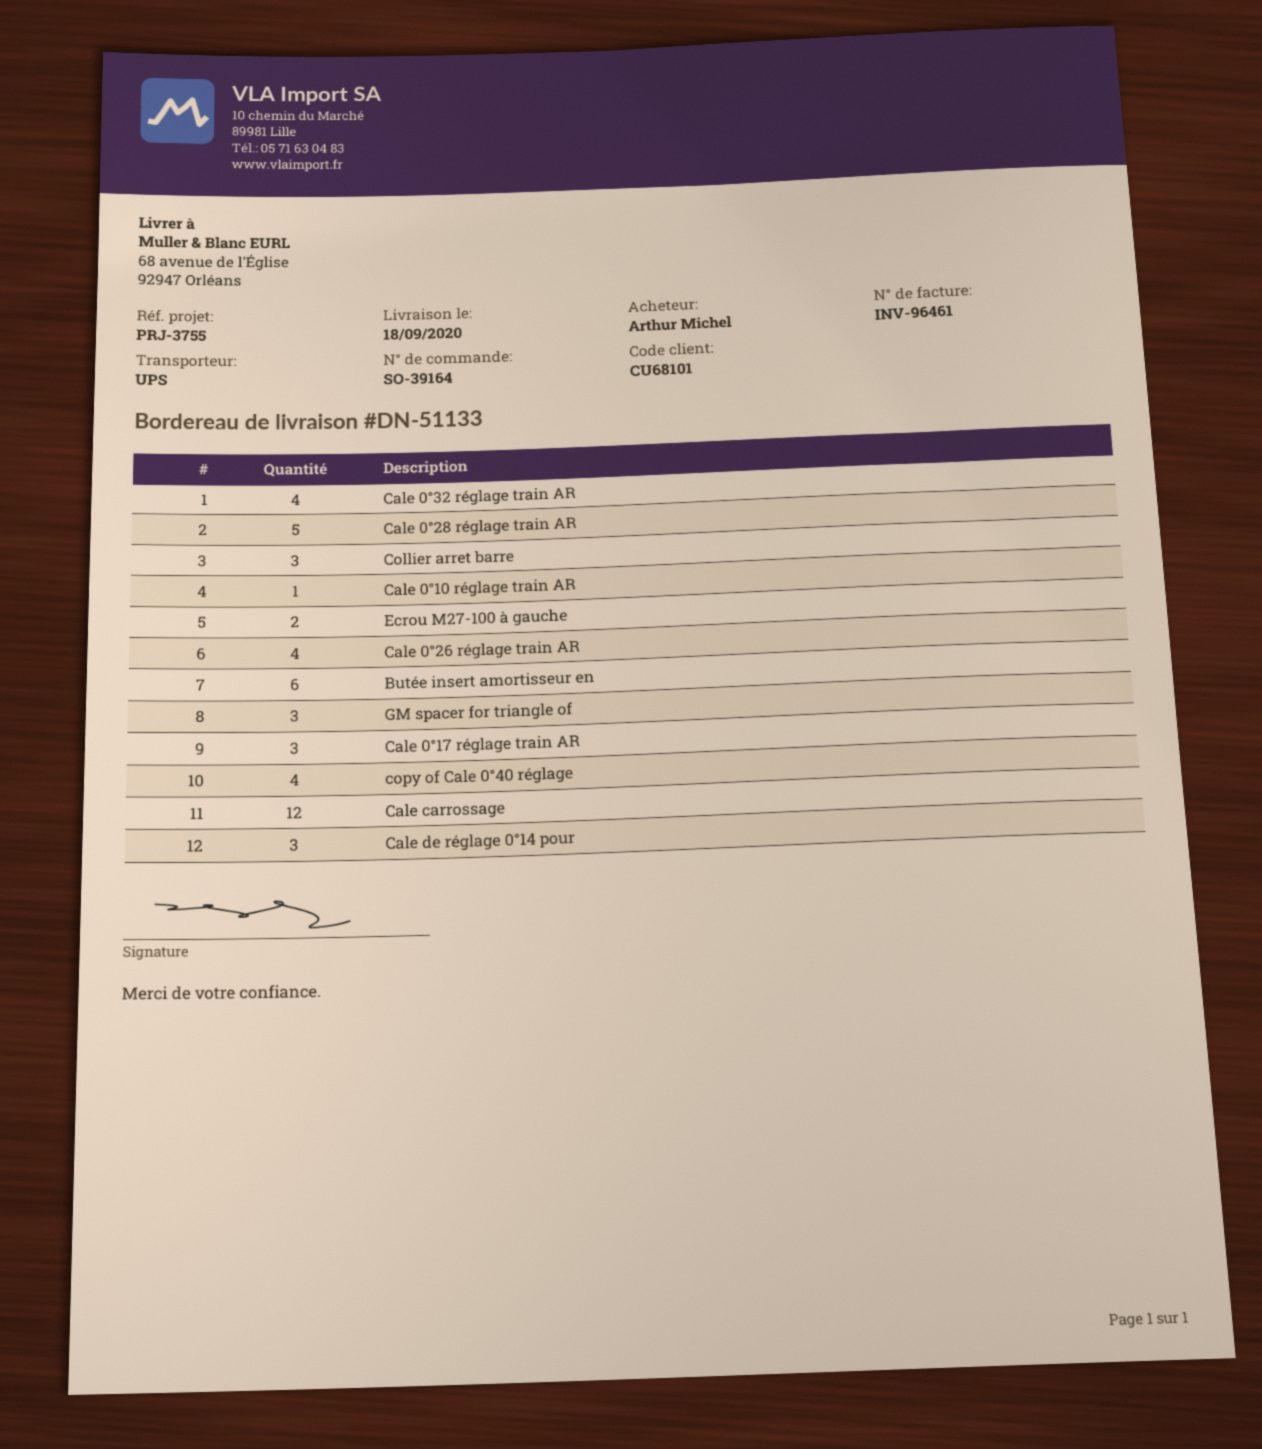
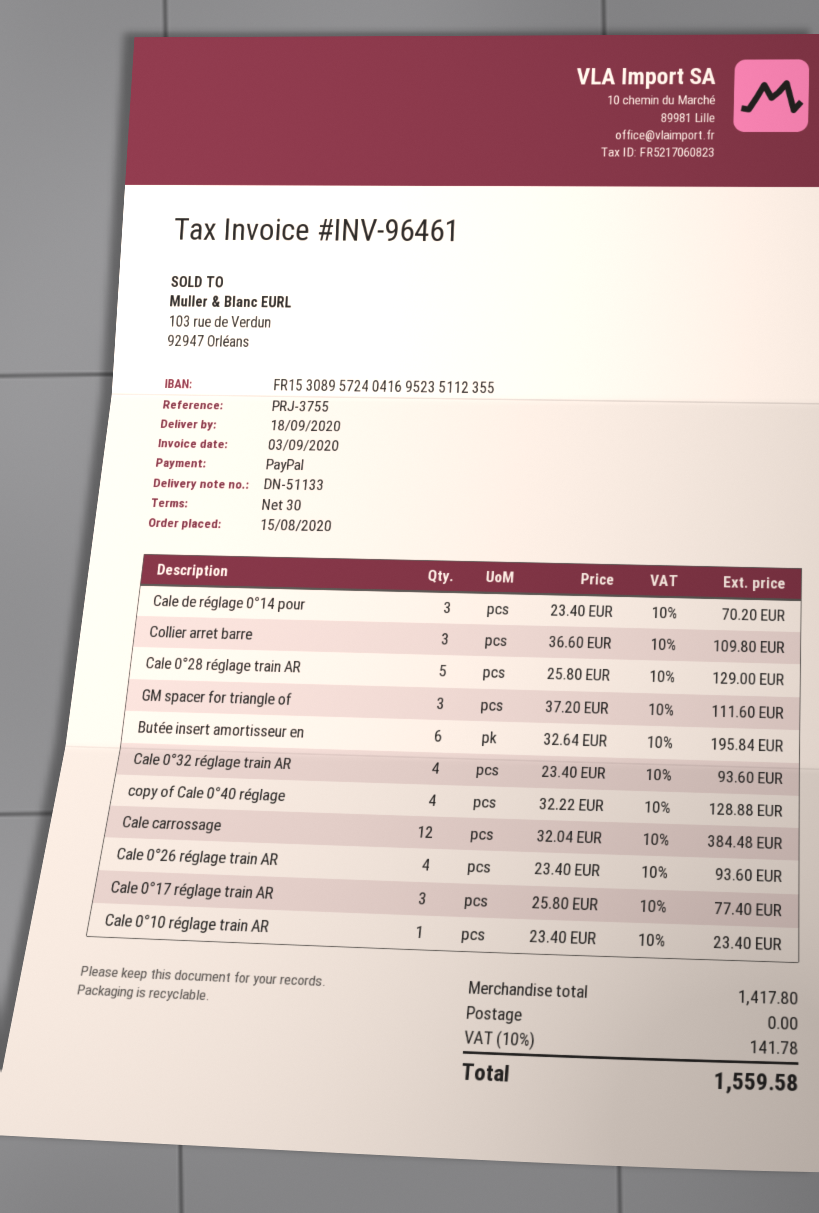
Ecrou M27-100 à gauche: 2 -> none

